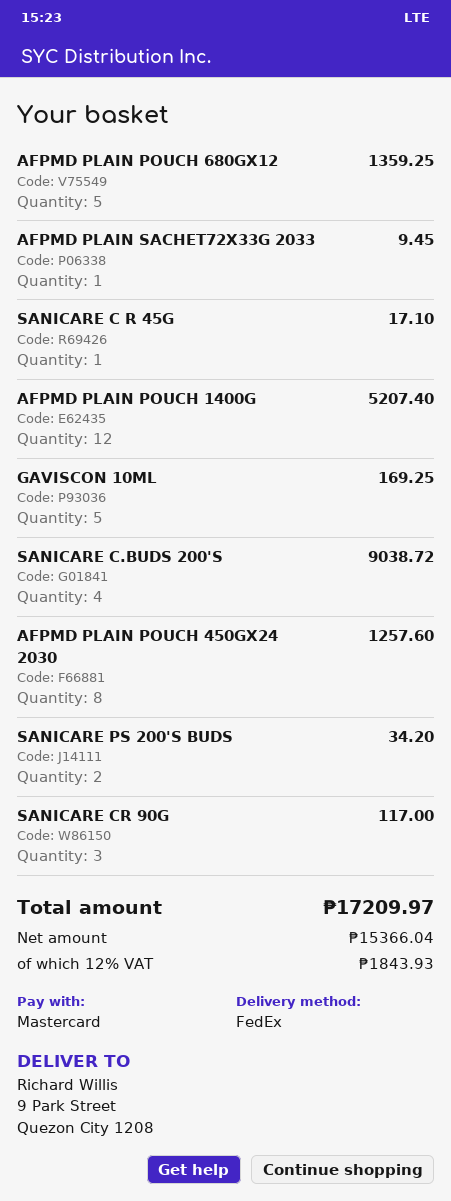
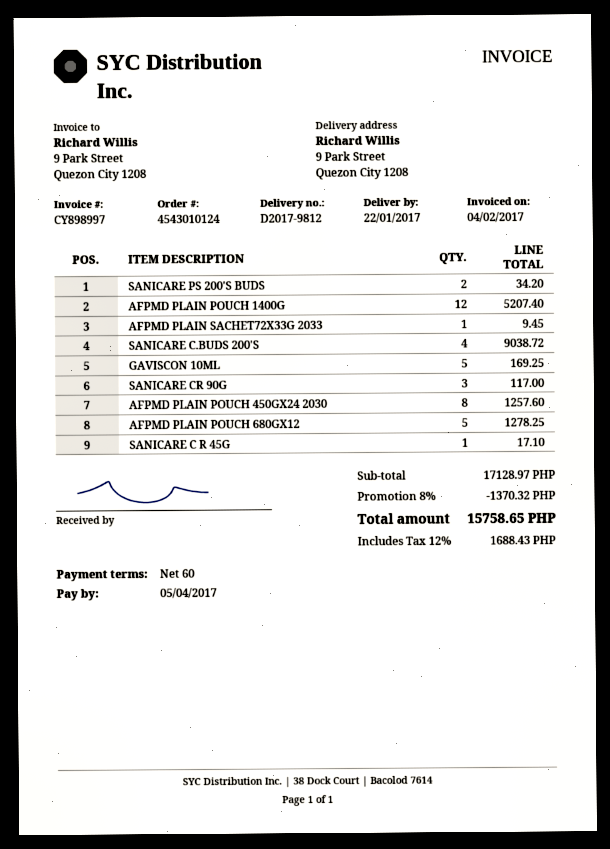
AFPMD PLAIN POUCH 680GX12: 5 for 1359.25 -> 5 for 1278.25
discount: none -> 8% = 1370.32
tax: 12% = 1843.93 -> 12% = 1688.43
total: 17209.97 -> 15758.65

